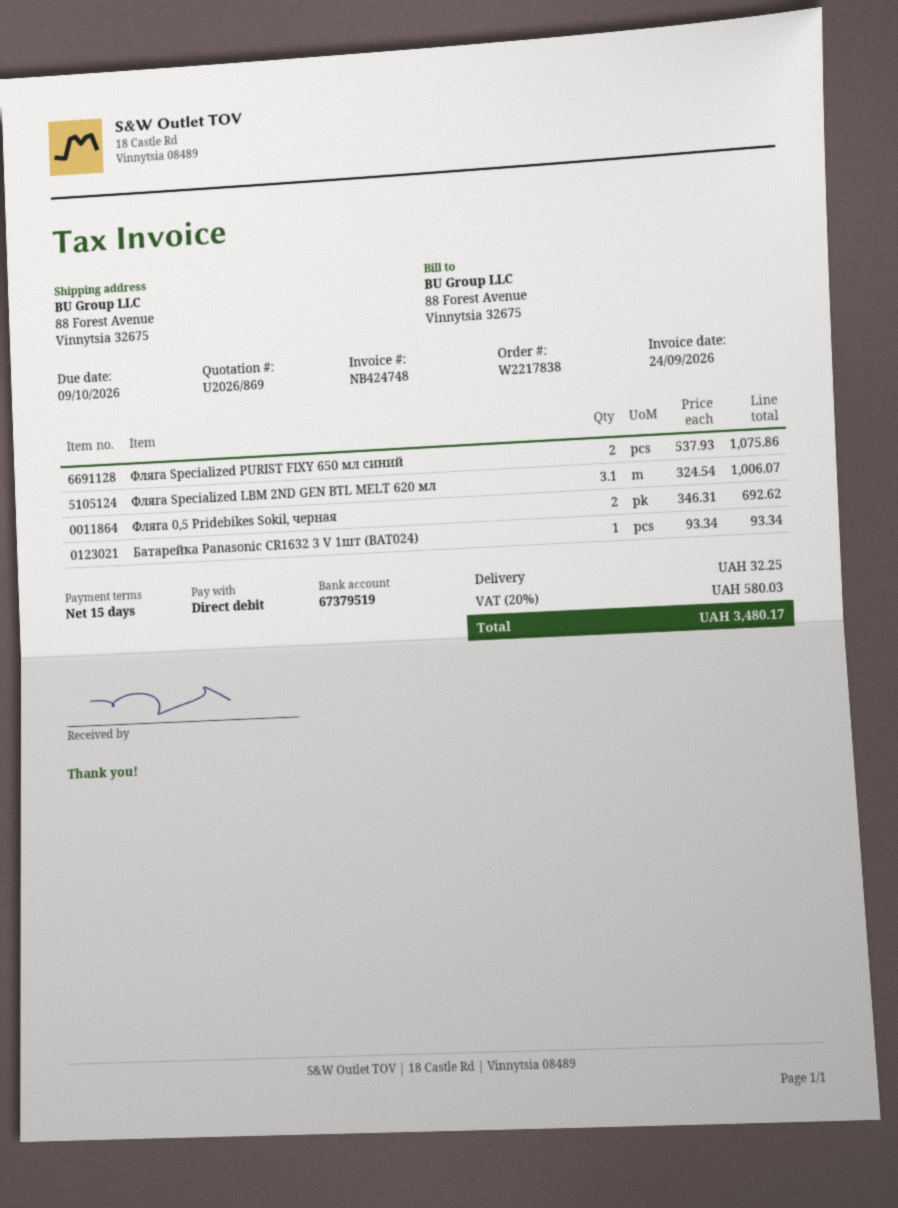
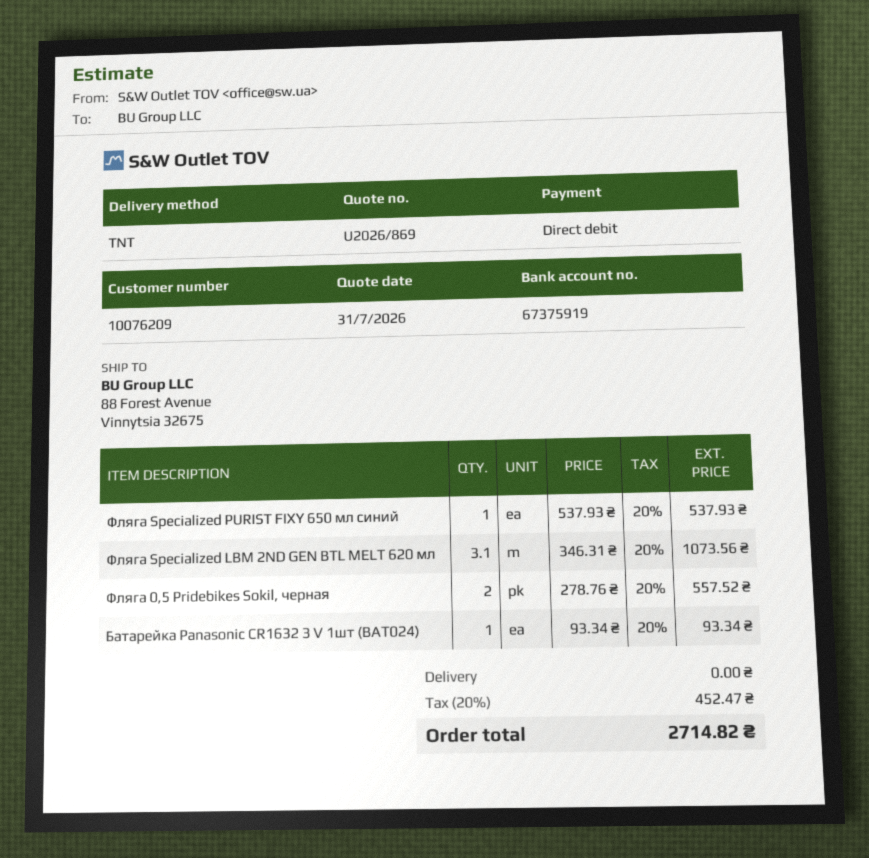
bank account: 67379519 -> 67375919
Фляга Specialized PURIST FIXY 650 мл синий: 2 x 537.93 = 1075.86 -> 1 x 537.93 = 537.93
Фляга Specialized LBM 2ND GEN BTL MELT 620 мл: 3.1 x 324.54 = 1006.07 -> 3.1 x 346.31 = 1073.56
Фляга 0,5 Pridebikes Sokil, черная: 2 x 346.31 = 692.62 -> 2 x 278.76 = 557.52
shipping: 32.25 -> 0.00
tax: 20% = 580.03 -> 20% = 452.47
total: 3480.17 -> 2714.82

